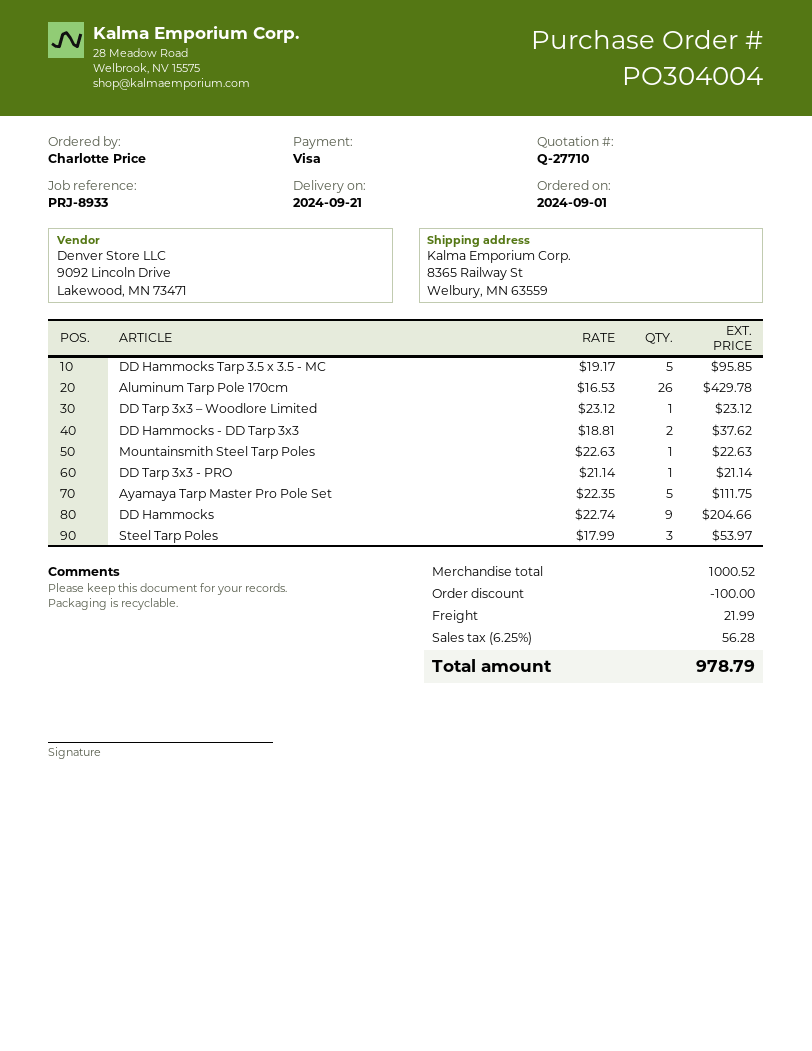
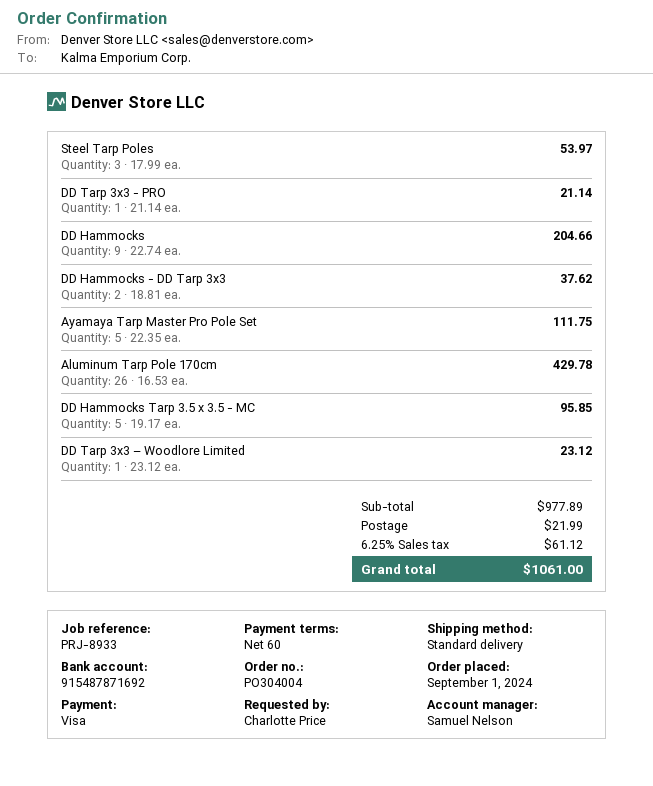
Mountainsmith Steel Tarp Poles: 1 x 22.63 = 22.63 -> none
subtotal: 1000.52 -> 977.89
discount: 100.00 -> none
tax: 6.25% = 56.28 -> 6.25% = 61.12
total: 978.79 -> 1061.00

